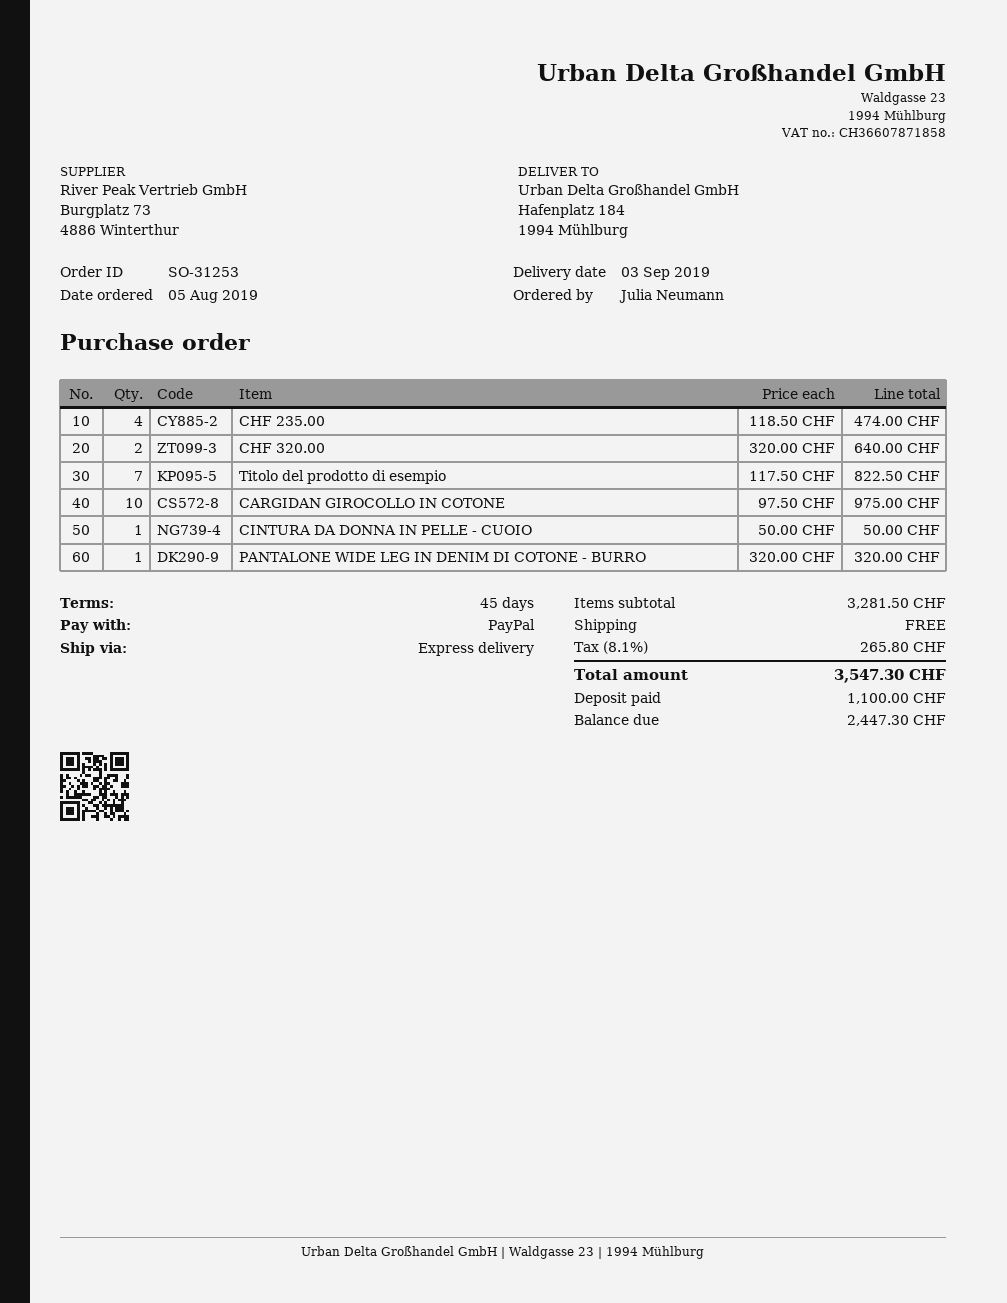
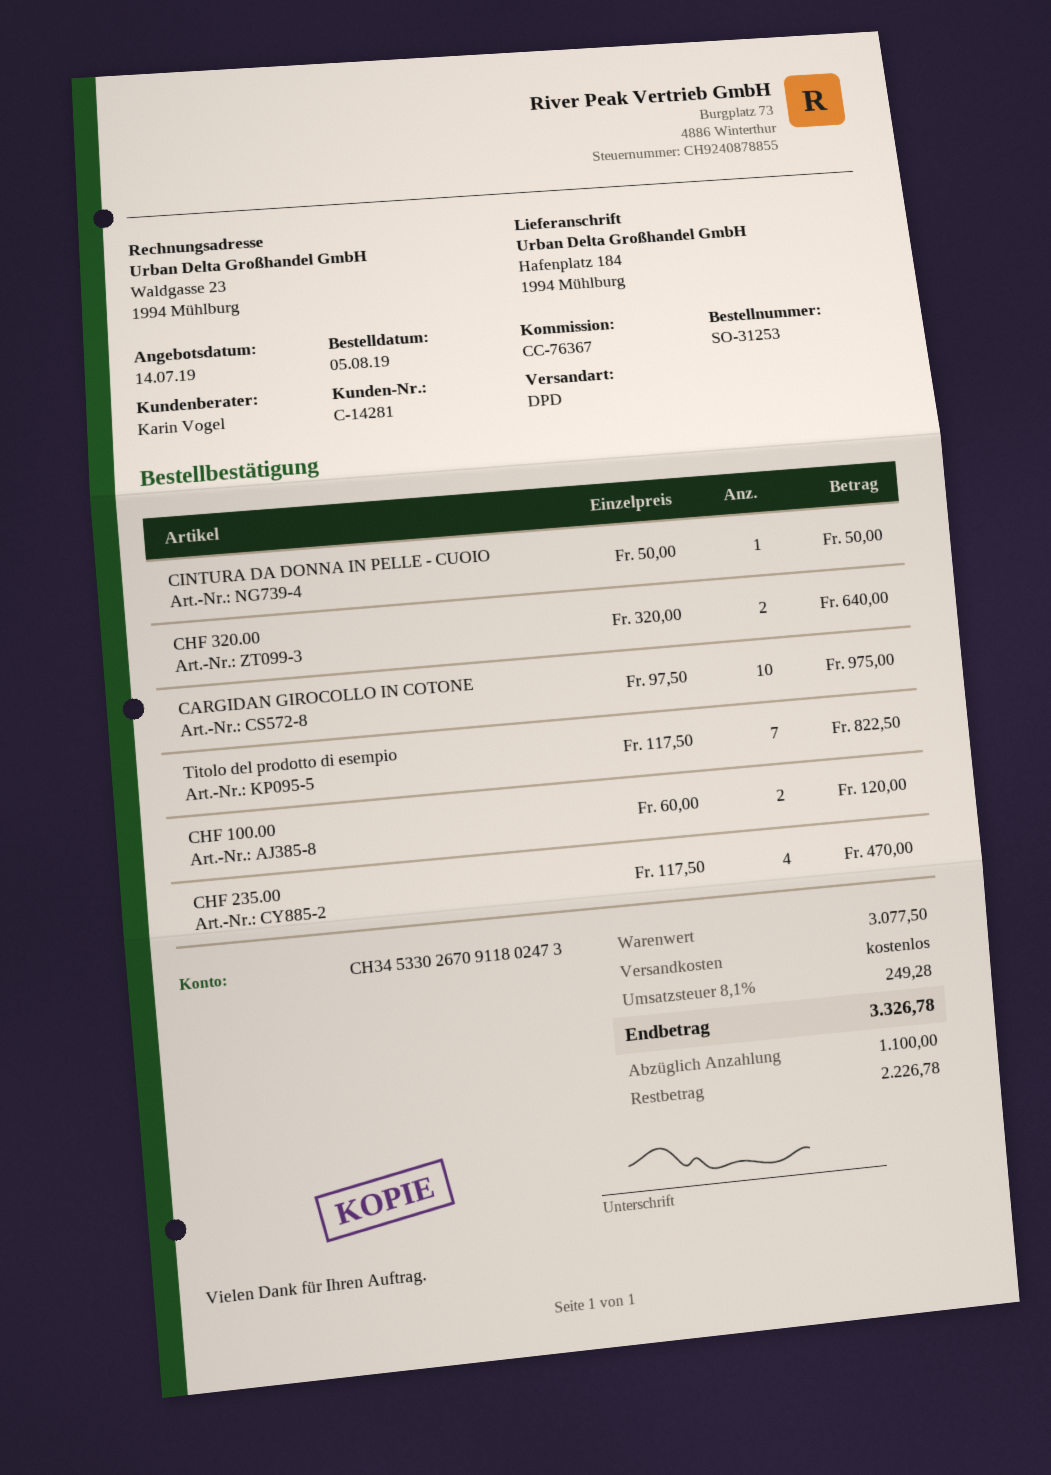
shipping method: express -> DPD
CHF 235.00: 4 x 118.50 = 474.00 -> 4 x 117.50 = 470.00
PANTALONE WIDE LEG IN DENIM DI COTONE - BURRO: 1 x 320.00 = 320.00 -> none
CHF 100.00: none -> 2 x 60.00 = 120.00
subtotal: 3281.50 -> 3077.50
tax: 8.1% = 265.80 -> 8.1% = 249.28
total: 3547.30 -> 3326.78
balance: 2447.30 -> 2226.78

